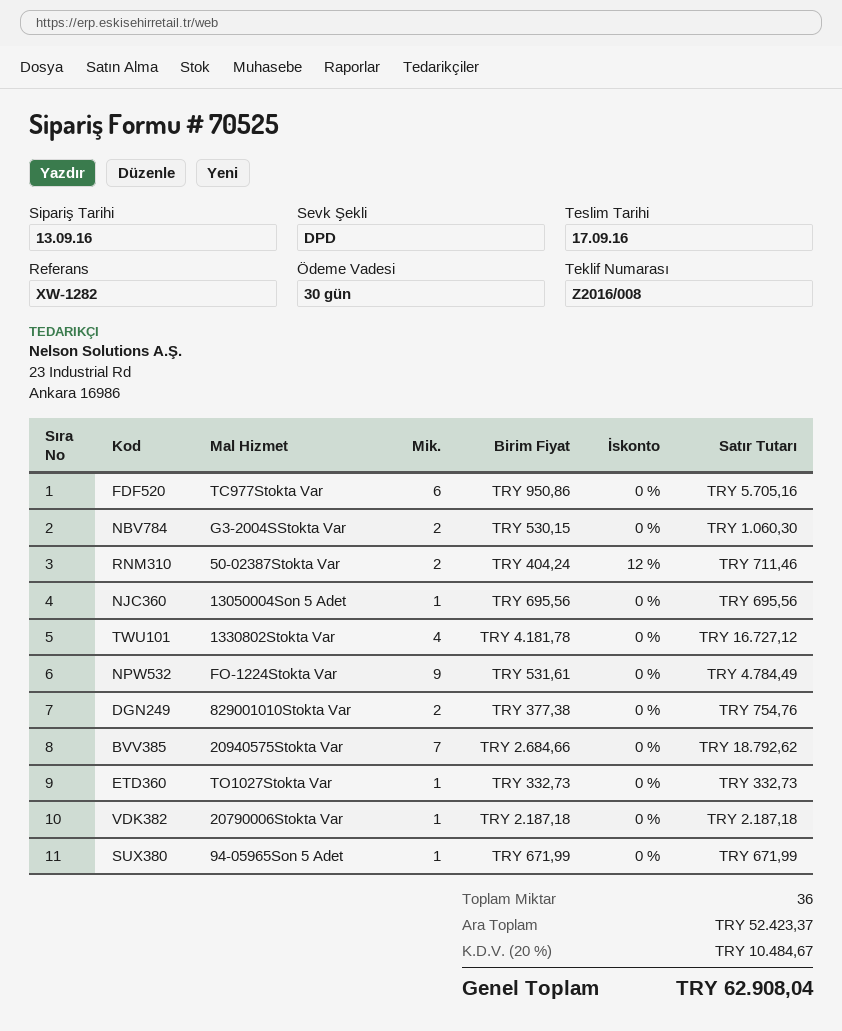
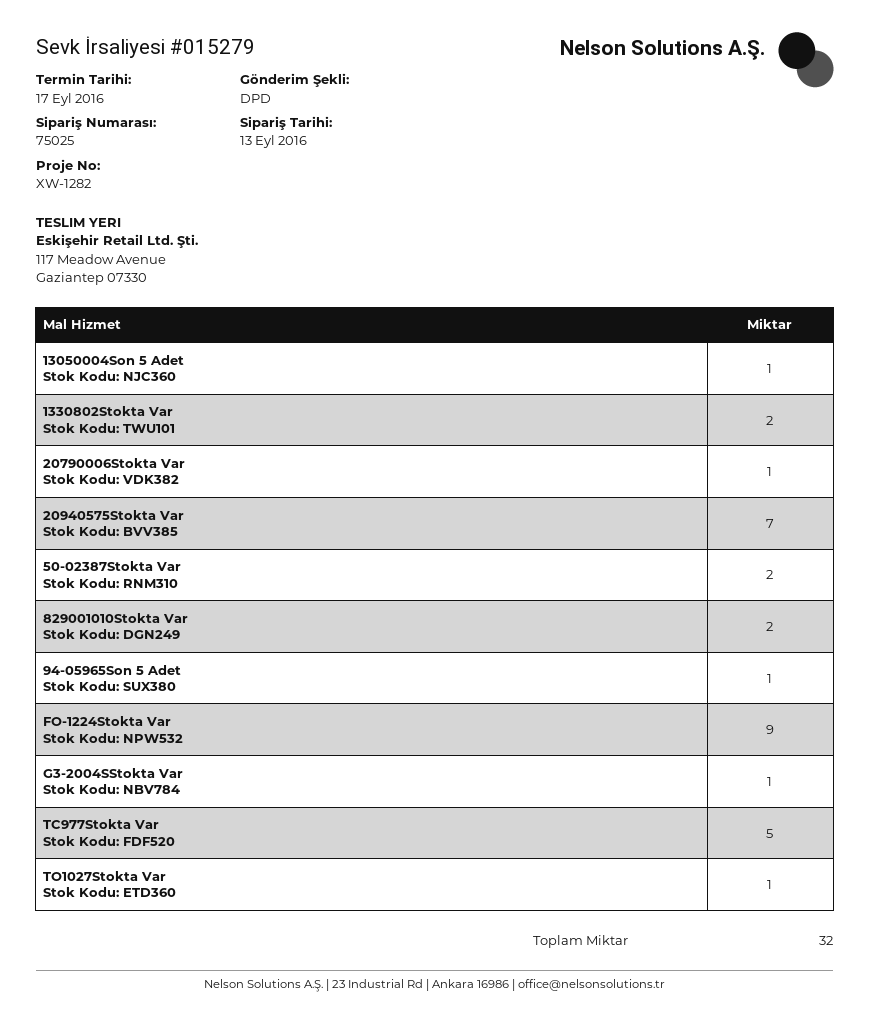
order number: 70525 -> 75025
TC977Stokta Var: 6 -> 5
G3-2004SStokta Var: 2 -> 1
1330802Stokta Var: 4 -> 2
total quantity: 36 -> 32

